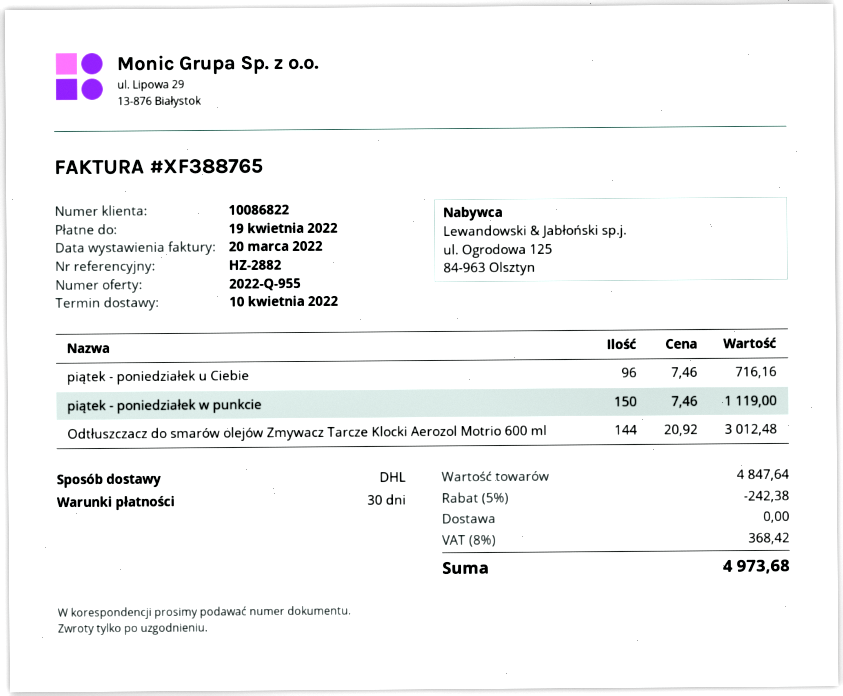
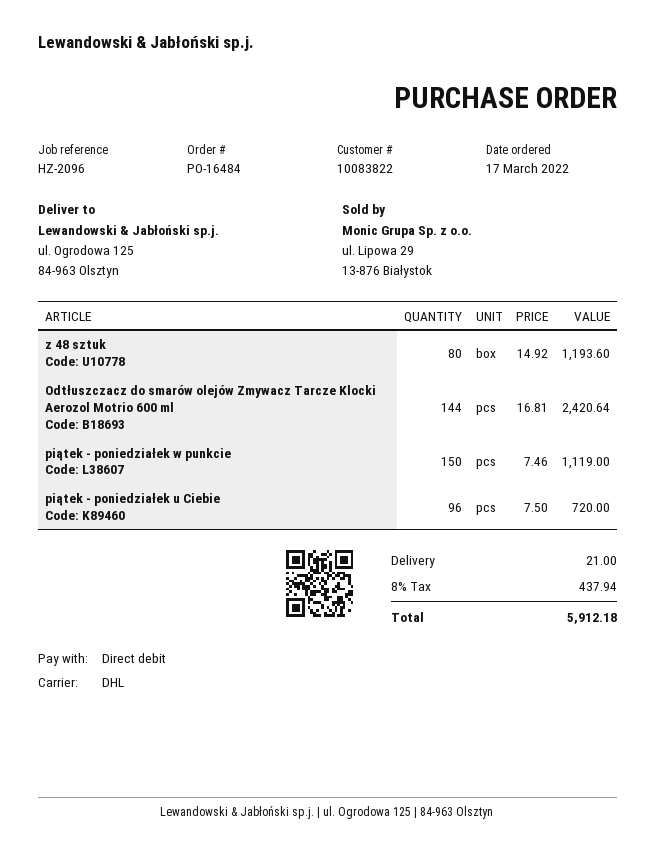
customer number: 10086822 -> 10083822
reference: HZ-2882 -> HZ-2096
piątek - poniedziałek u Ciebie: 96 x 7.46 = 716.16 -> 96 x 7.50 = 720.00
Odtłuszczacz do smarów olejów Zmywacz Tarcze Klocki Aerozol Motrio 600 ml: 144 x 20.92 = 3012.48 -> 144 x 16.81 = 2420.64
z 48 sztuk: none -> 80 x 14.92 = 1193.60
discount: 5% = 242.38 -> none
shipping: 0.00 -> 21.00
tax: 8% = 368.42 -> 8% = 437.94
total: 4973.68 -> 5912.18

